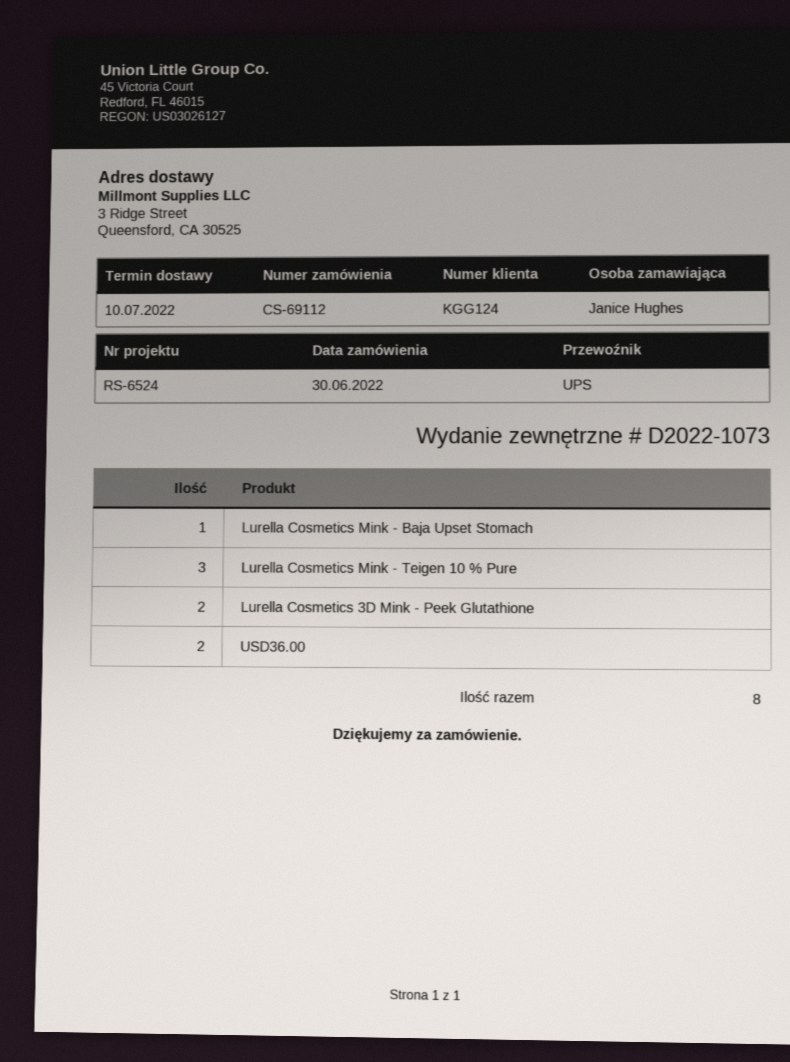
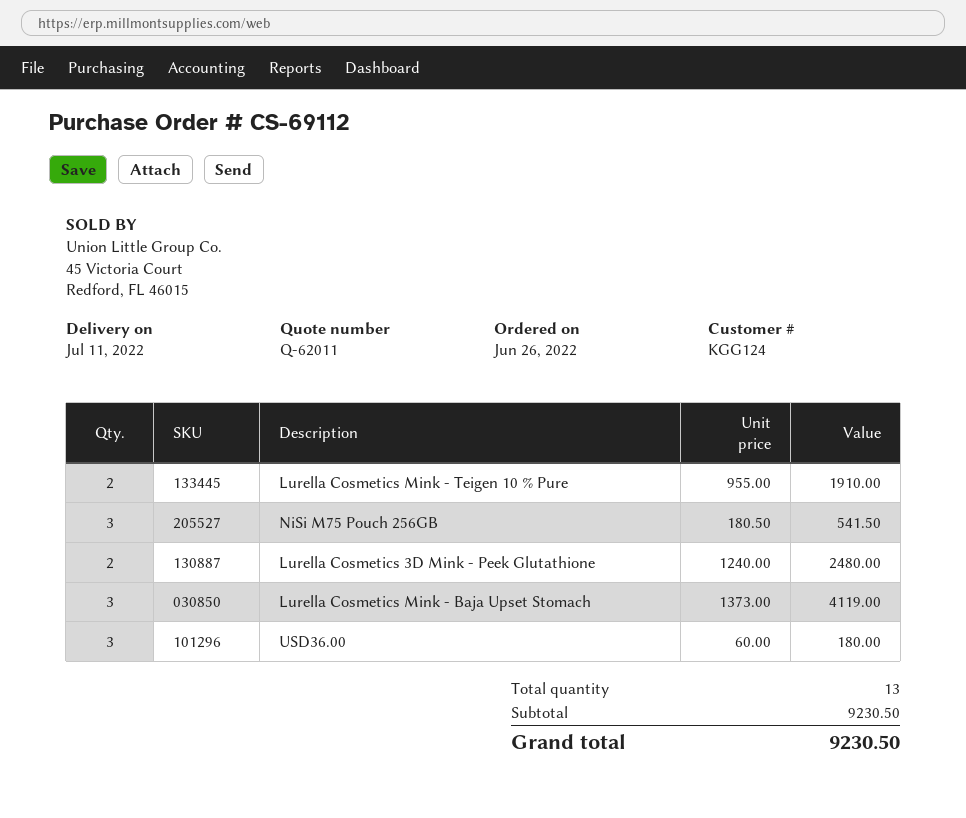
order date: 2022-06-30 -> 2022-06-26
delivery date: 2022-07-10 -> 2022-07-11
Lurella Cosmetics Mink - Baja Upset Stomach: 1 -> 3
Lurella Cosmetics Mink - Teigen 10 % Pure: 3 -> 2
USD36.00: 2 -> 3
NiSi M75 Pouch 256GB: none -> 3
total quantity: 8 -> 13

